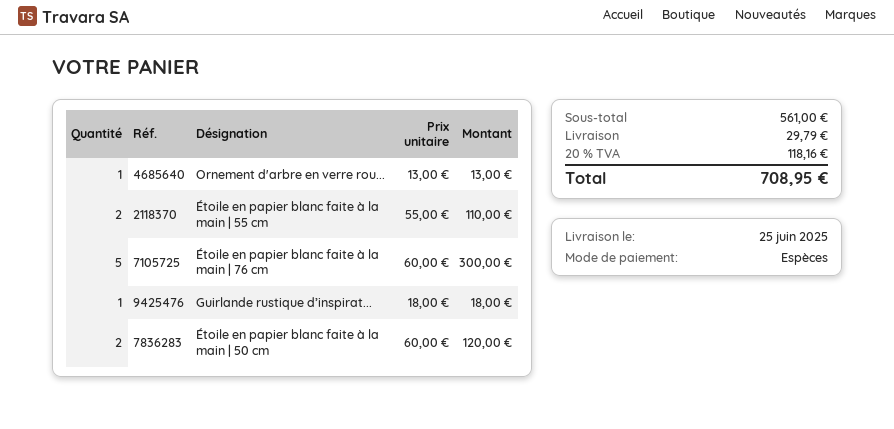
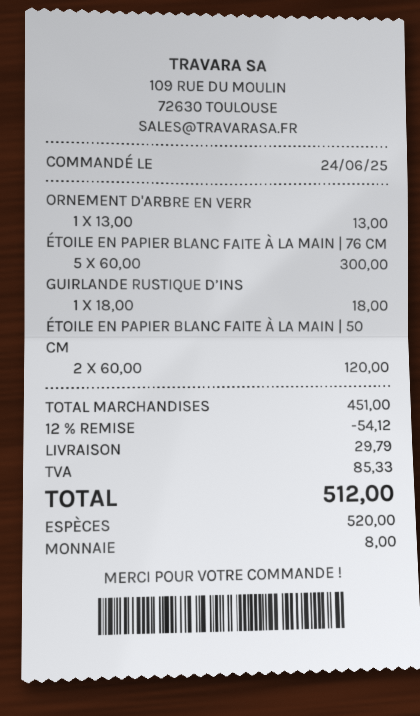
Étoile en papier blanc faite à la main | 55 cm: 2 x 55.00 = 110.00 -> none
subtotal: 561.00 -> 451.00
discount: none -> 12% = 54.12
tax: 118.16 -> 85.33
total: 708.95 -> 512.00

